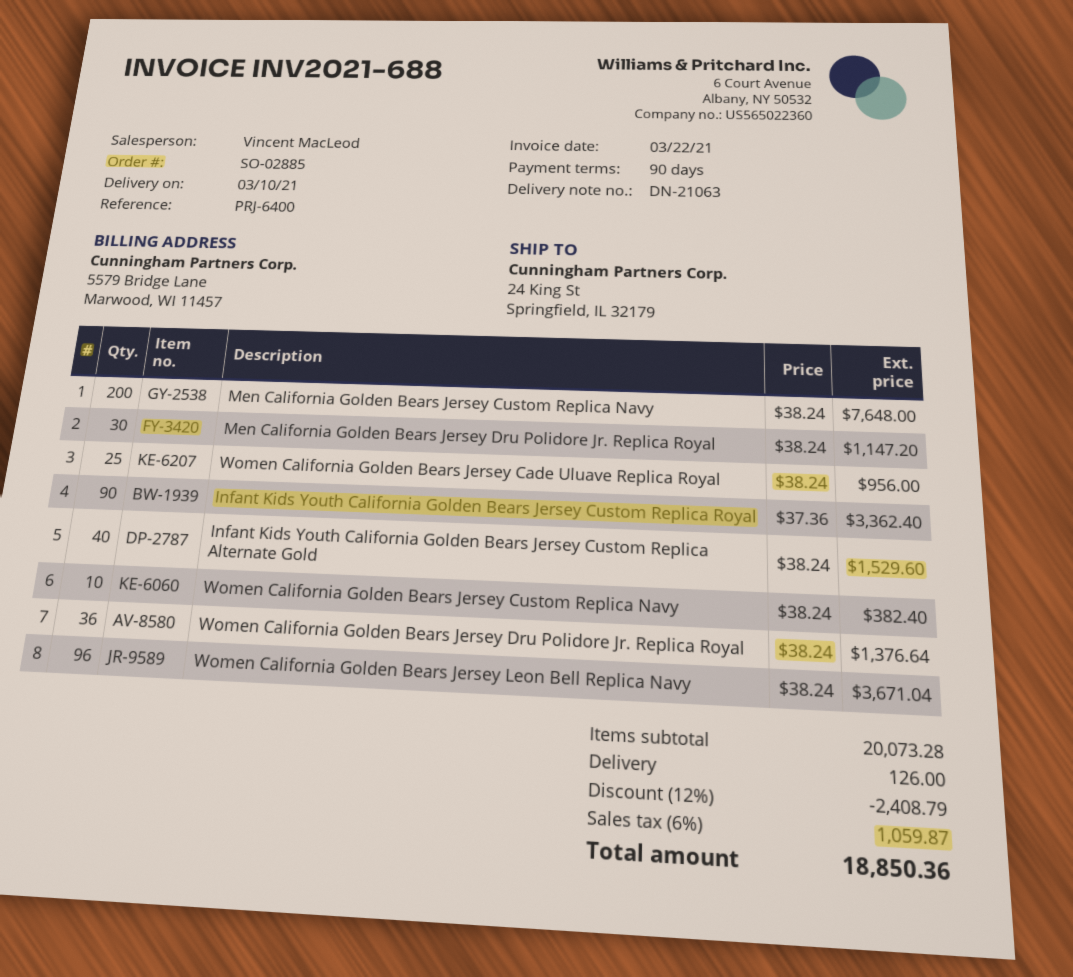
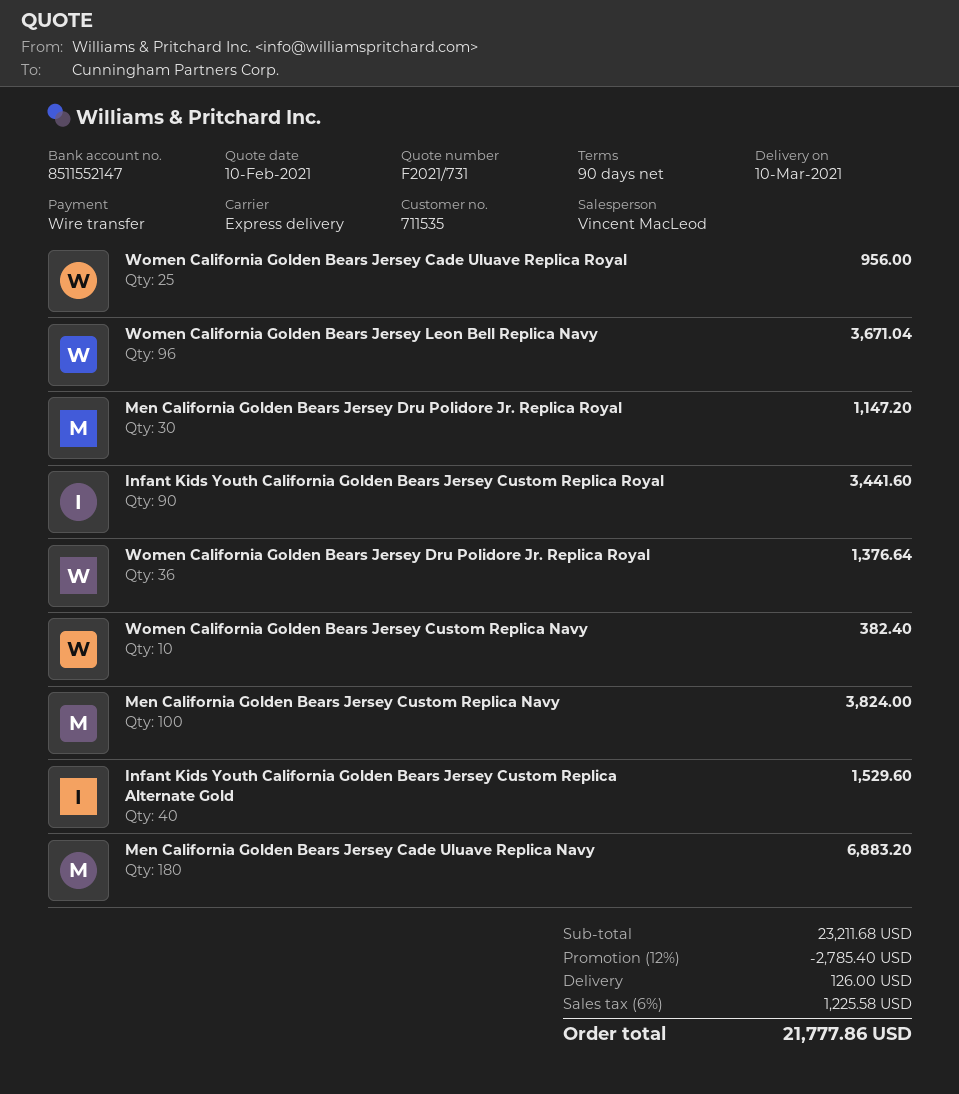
Men California Golden Bears Jersey Custom Replica Navy: 200 for 7648.00 -> 100 for 3824.00
Infant Kids Youth California Golden Bears Jersey Custom Replica Royal: 90 for 3362.40 -> 90 for 3441.60
Men California Golden Bears Jersey Cade Uluave Replica Navy: none -> 180 for 6883.20
subtotal: 20073.28 -> 23211.68
discount: 12% = 2408.79 -> 12% = 2785.40
tax: 6% = 1059.87 -> 6% = 1225.58
total: 18850.36 -> 21777.86

